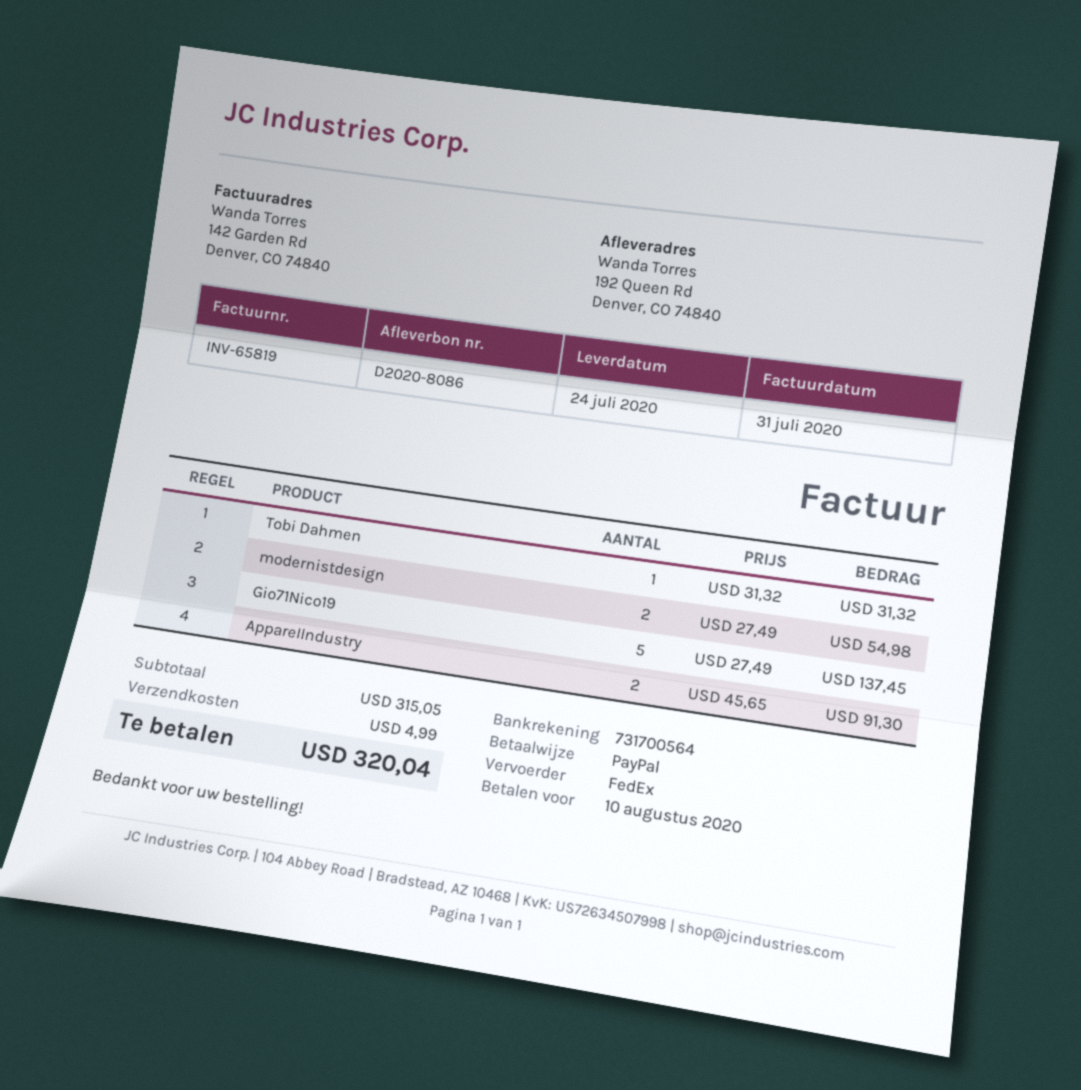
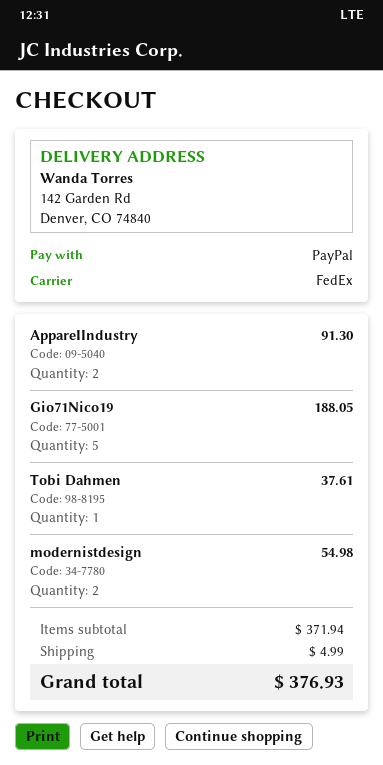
ship to: 192 Queen Rd, Denver, CO 74840 -> 142 Garden Rd, Denver, CO 74840
Tobi Dahmen: 1 for 31.32 -> 1 for 37.61
Gio71Nico19: 5 for 137.45 -> 5 for 188.05
subtotal: 315.05 -> 371.94
total: 320.04 -> 376.93

